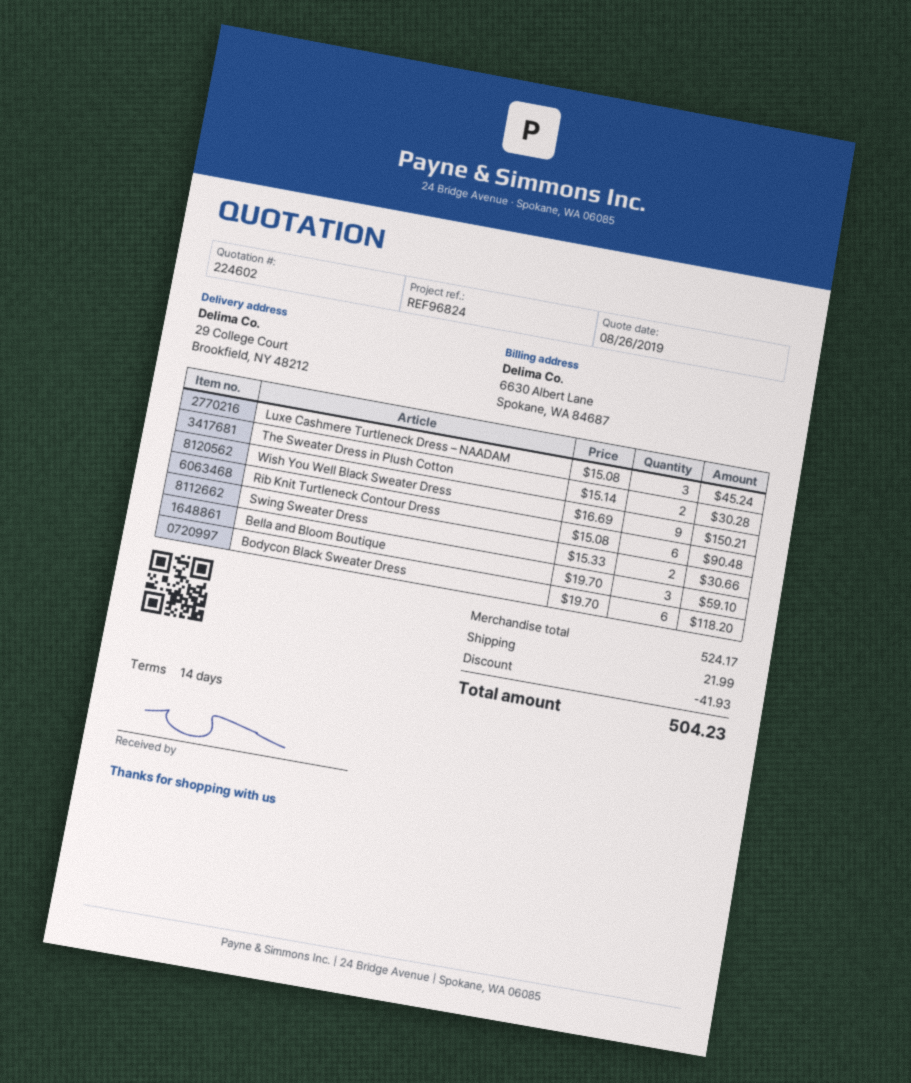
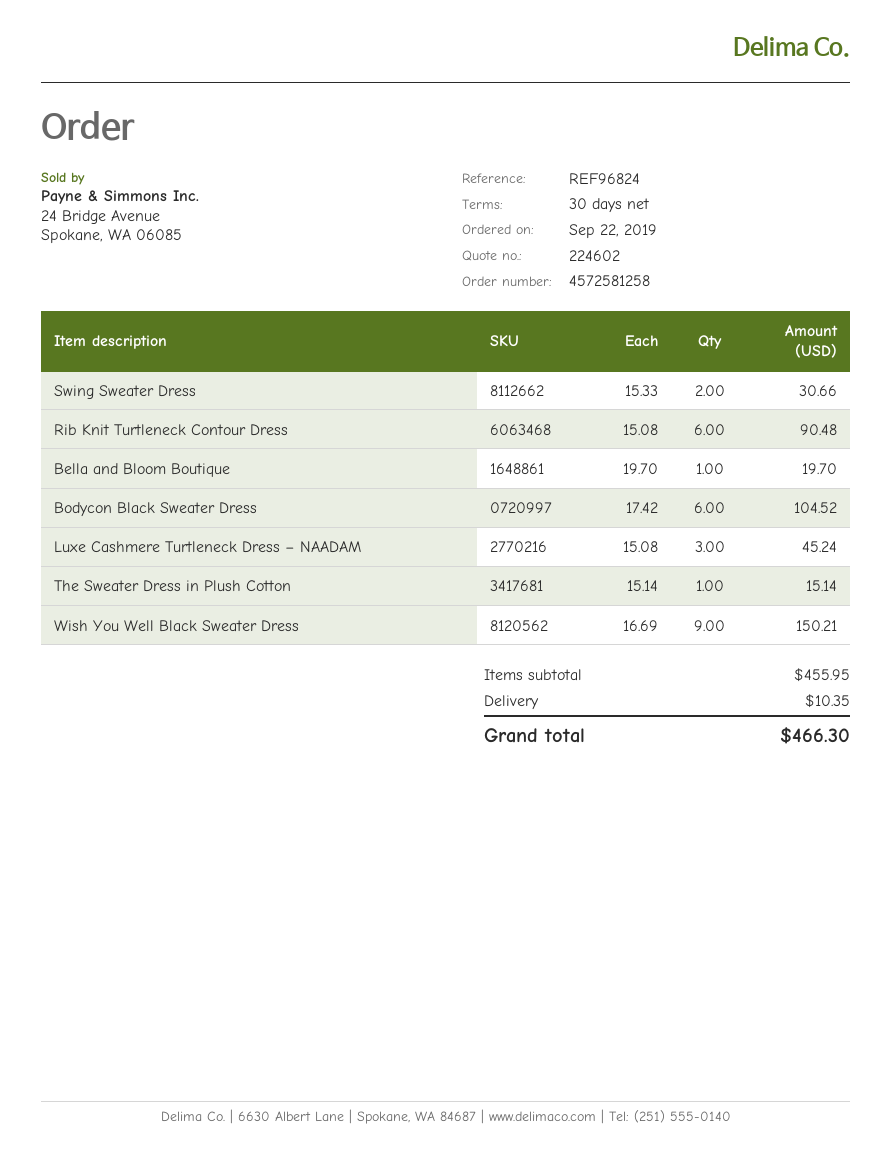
payment terms: 14 days -> 30 days
The Sweater Dress in Plush Cotton: 2 x 15.14 = 30.28 -> 1 x 15.14 = 15.14
Bella and Bloom Boutique: 3 x 19.70 = 59.10 -> 1 x 19.70 = 19.70
Bodycon Black Sweater Dress: 6 x 19.70 = 118.20 -> 6 x 17.42 = 104.52
subtotal: 524.17 -> 455.95
discount: 41.93 -> none
shipping: 21.99 -> 10.35
total: 504.23 -> 466.30

